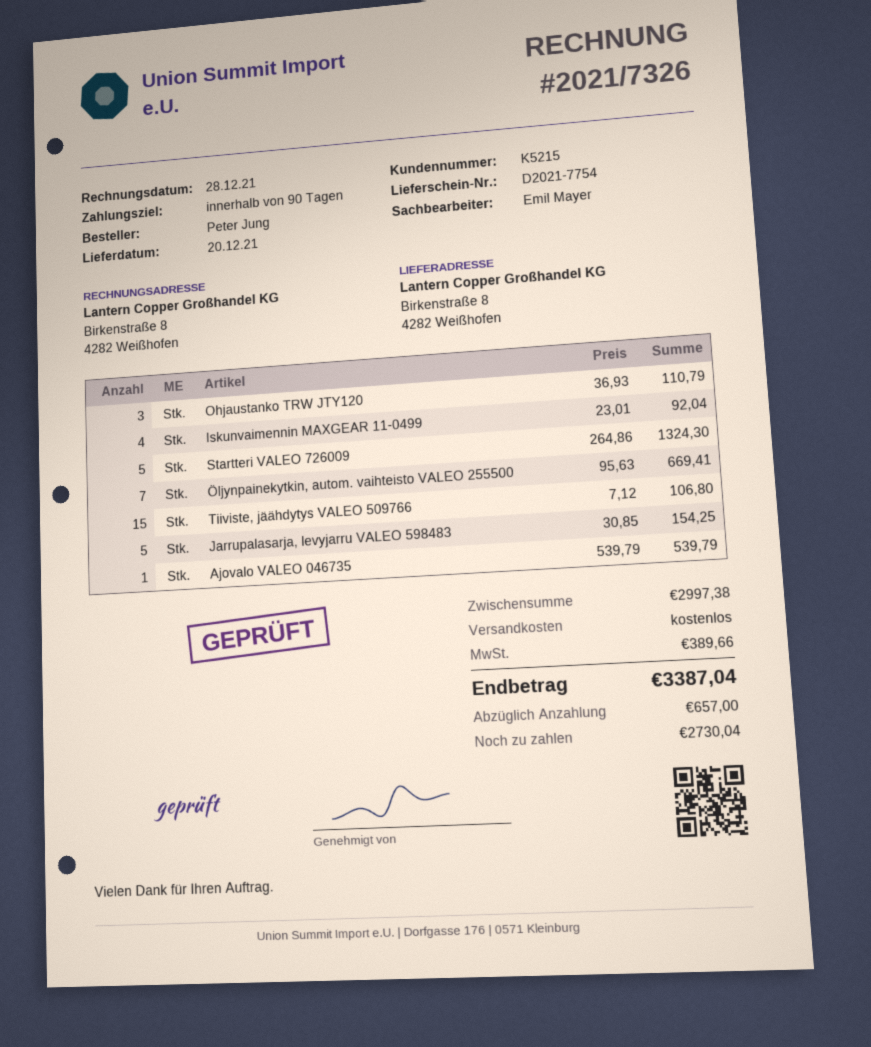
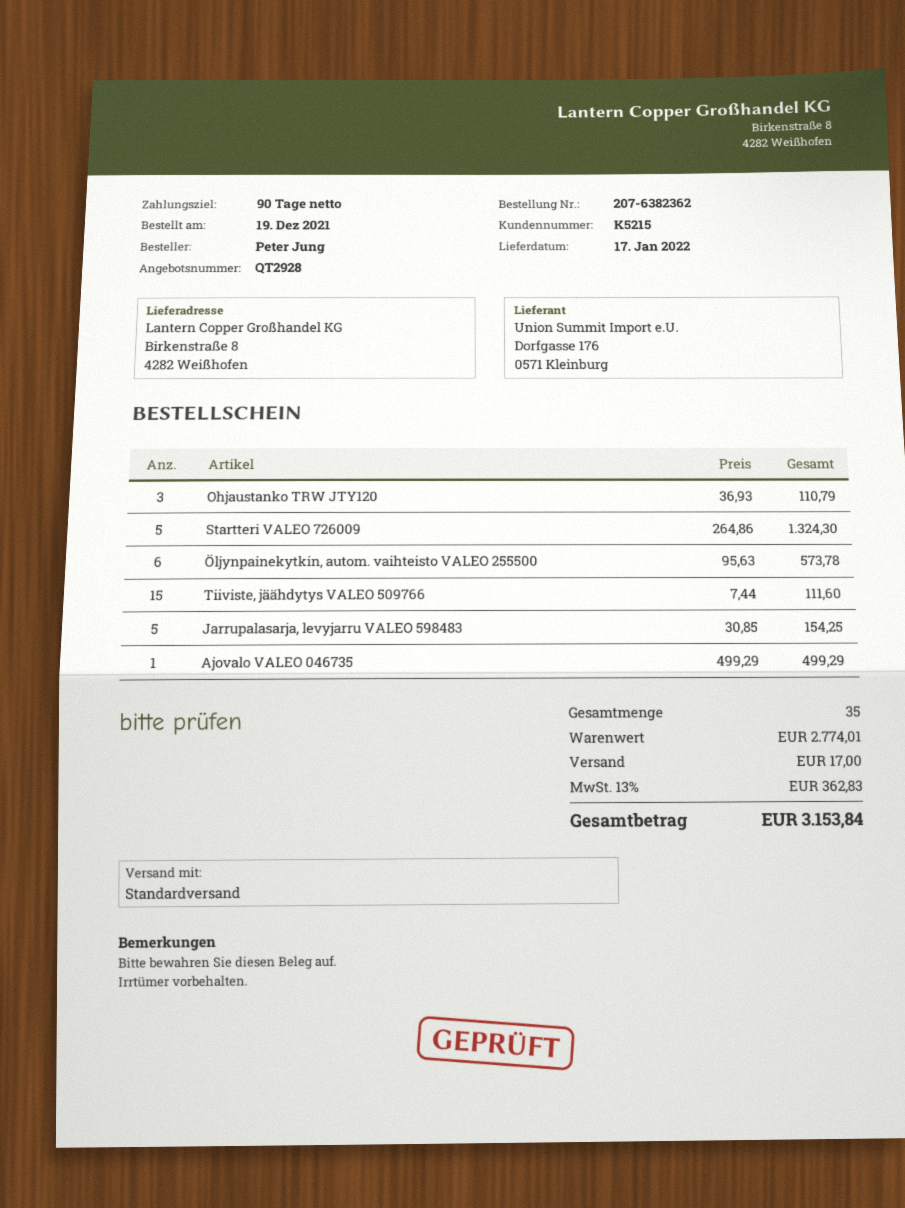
delivery date: 2021-12-20 -> 2022-01-17
Iskunvaimennin MAXGEAR 11-0499: 4 x 23.01 = 92.04 -> none
Öljynpainekytkin, autom. vaihteisto VALEO 255500: 7 x 95.63 = 669.41 -> 6 x 95.63 = 573.78
Tiiviste, jäähdytys VALEO 509766: 15 x 7.12 = 106.80 -> 15 x 7.44 = 111.60
Ajovalo VALEO 046735: 1 x 539.79 = 539.79 -> 1 x 499.29 = 499.29
subtotal: 2997.38 -> 2774.01
shipping: 0.00 -> 17.00
tax: 389.66 -> 362.83
total: 3387.04 -> 3153.84

